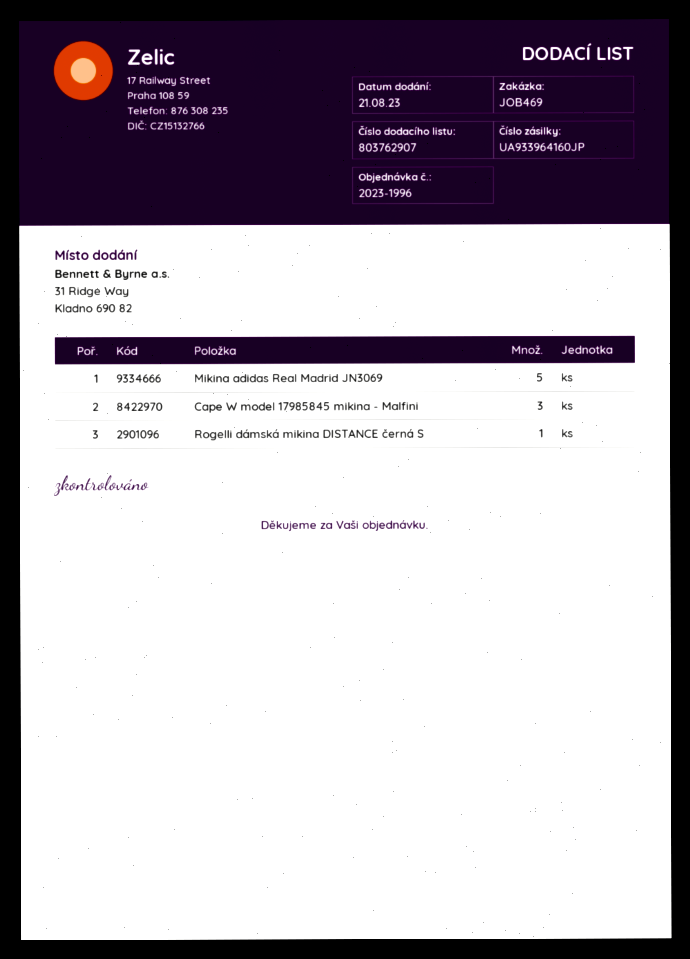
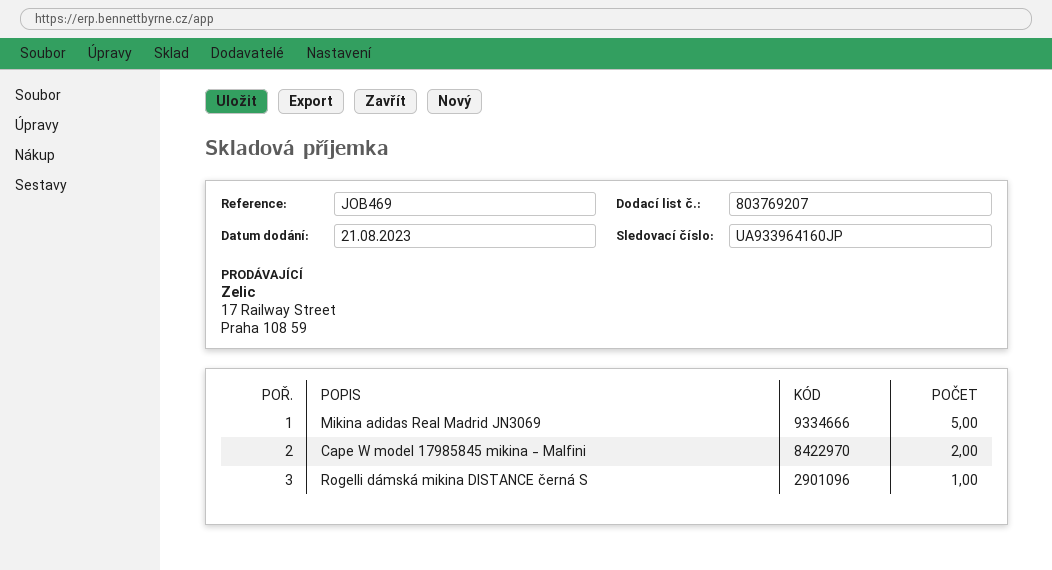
delivery note number: 803762907 -> 803769207
Cape W model 17985845 mikina - Malfini: 3 -> 2

